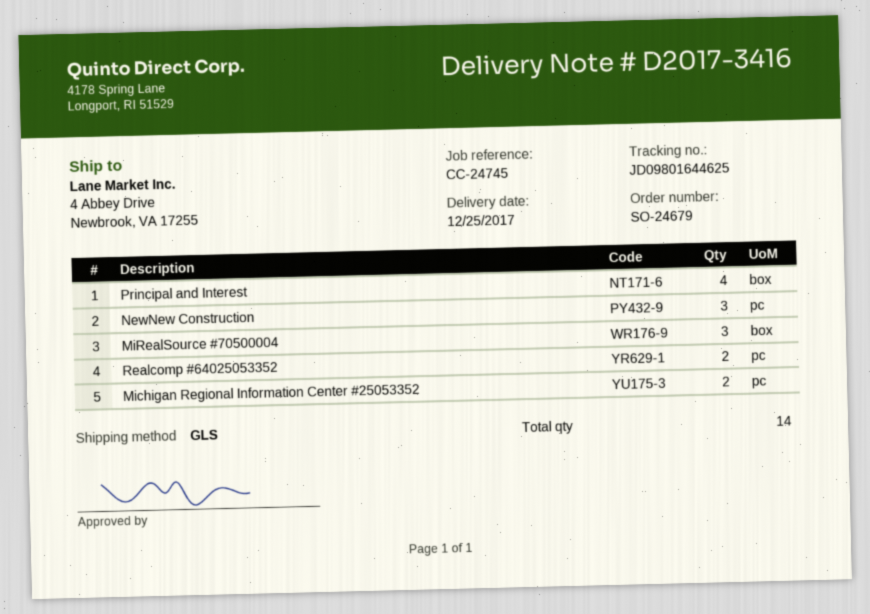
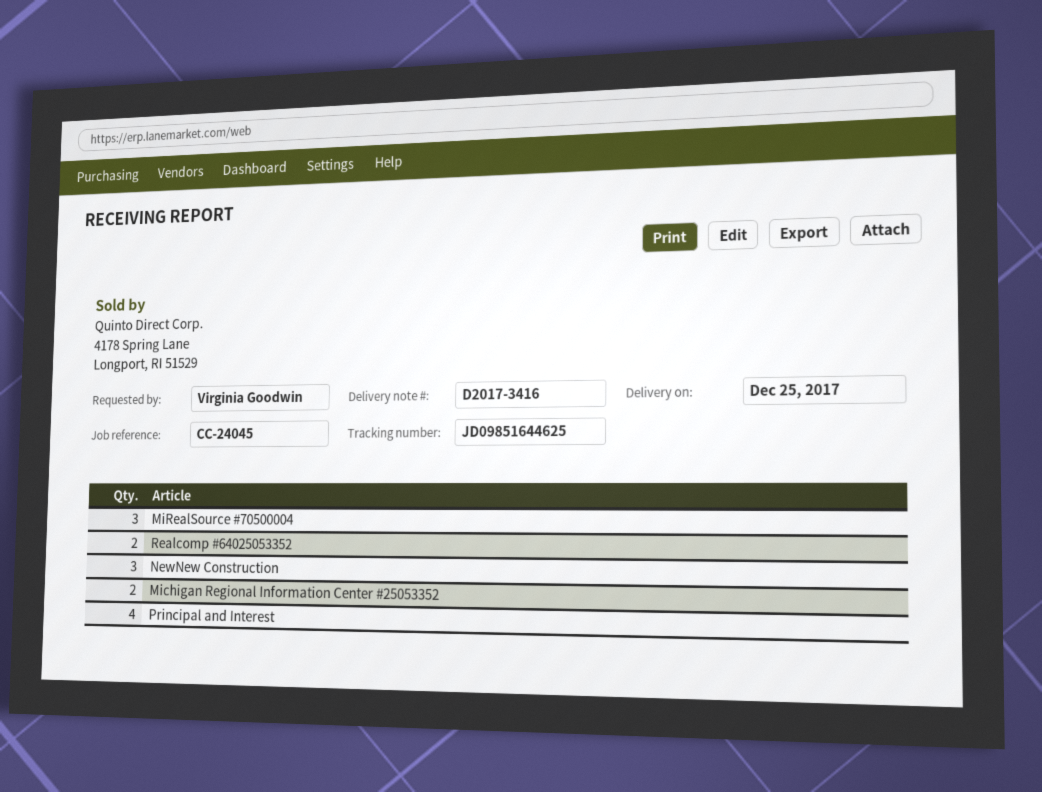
reference: CC-24745 -> CC-24045
tracking number: JD09801644625 -> JD09851644625

